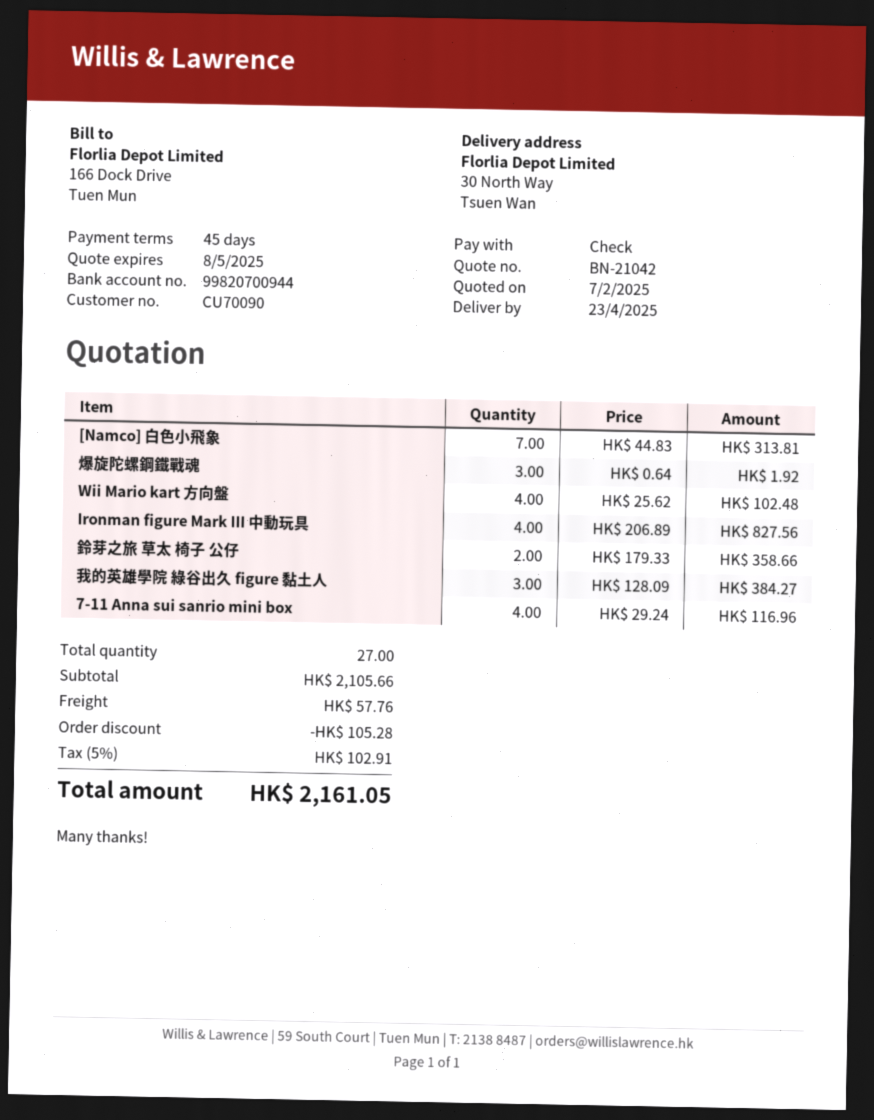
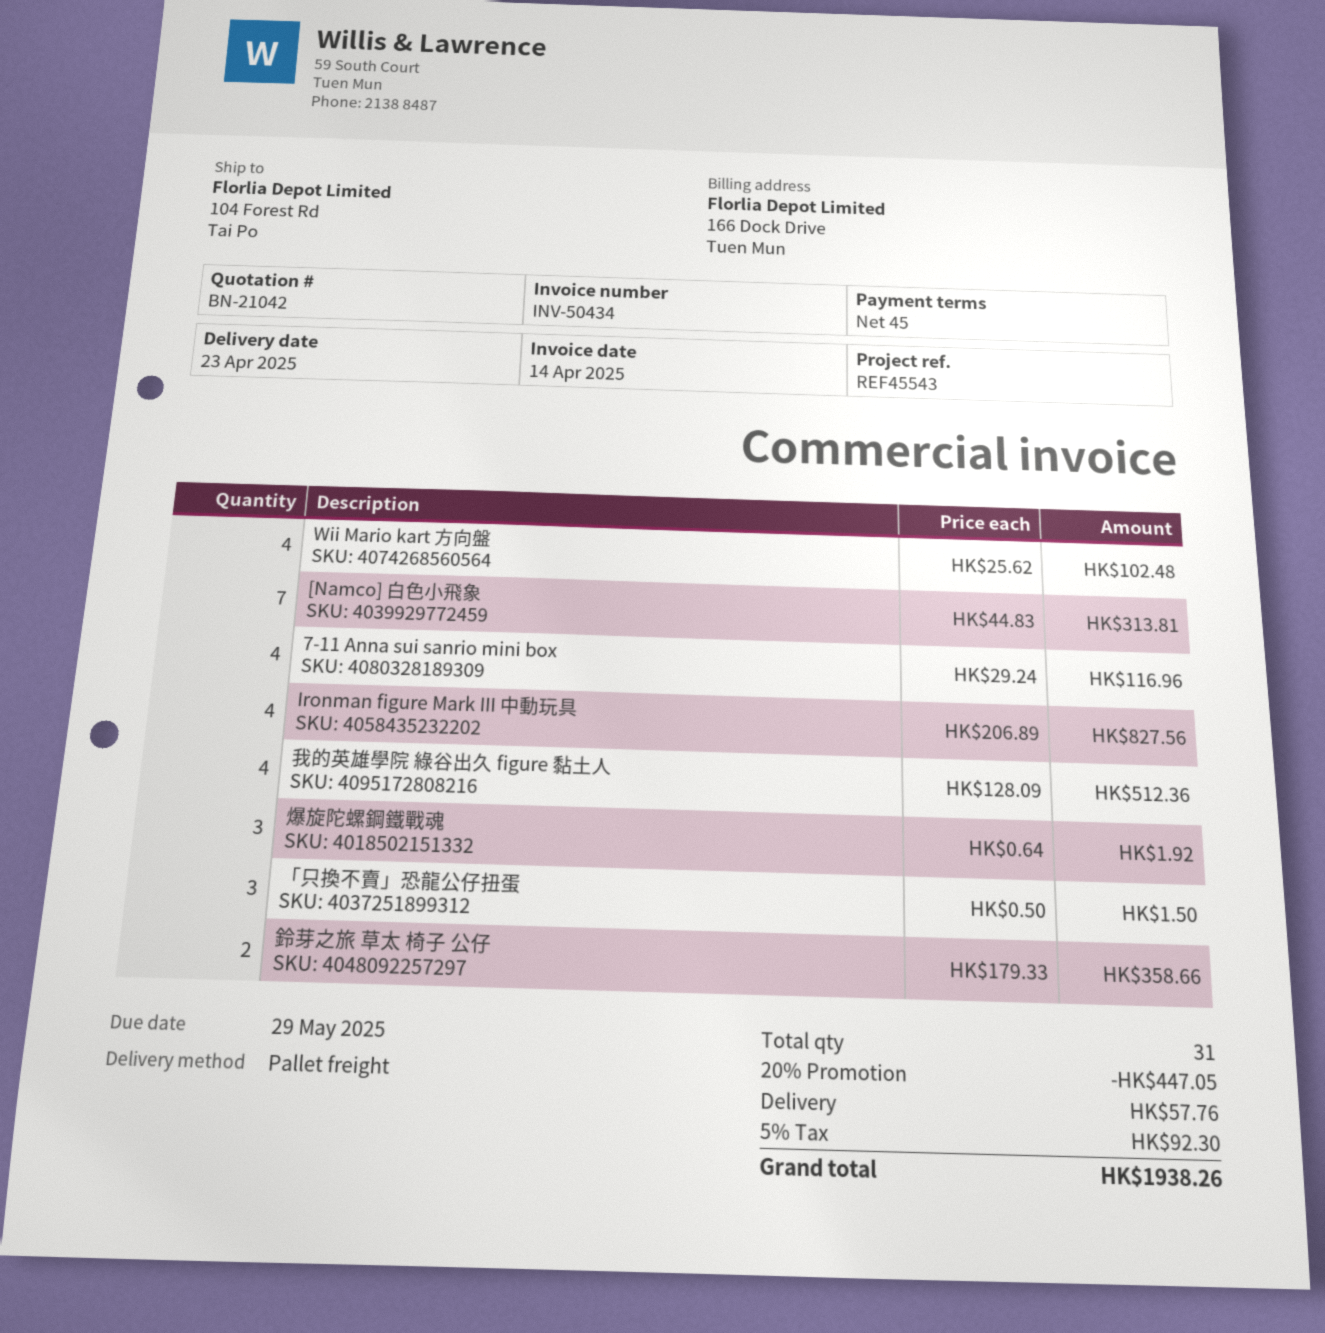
ship to: 30 North Way, Tsuen Wan -> 104 Forest Rd, Tai Po
我的英雄學院 綠谷出久 figure 黏土人: 3 x 128.09 = 384.27 -> 4 x 128.09 = 512.36
「只換不賣」恐龍公仔扭蛋: none -> 3 x 0.50 = 1.50
total quantity: 27 -> 31
discount: 105.28 -> 447.05
tax: 5% = 102.91 -> 5% = 92.30
total: 2161.05 -> 1938.26

